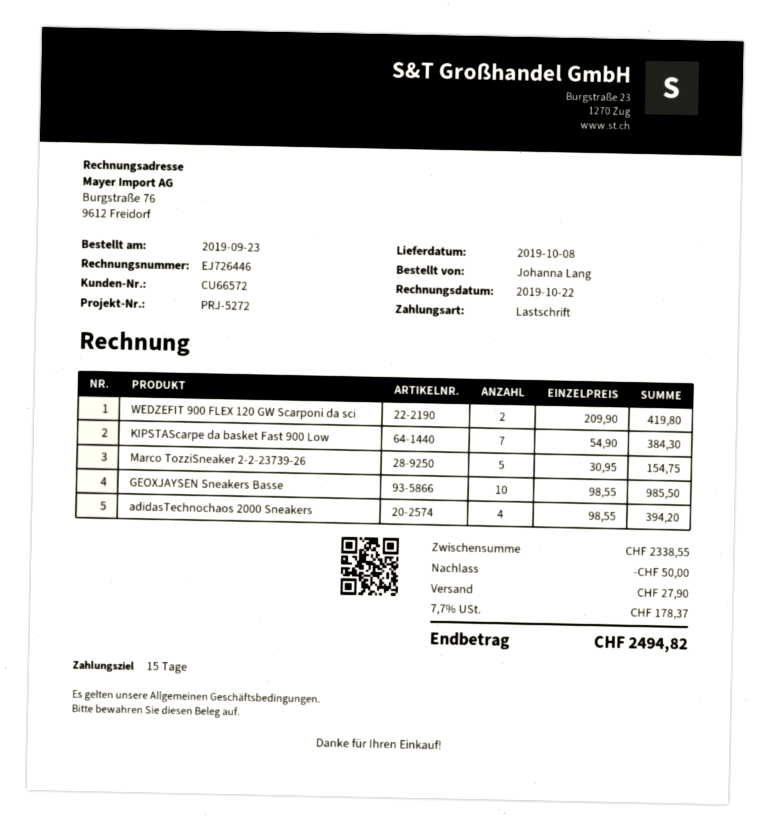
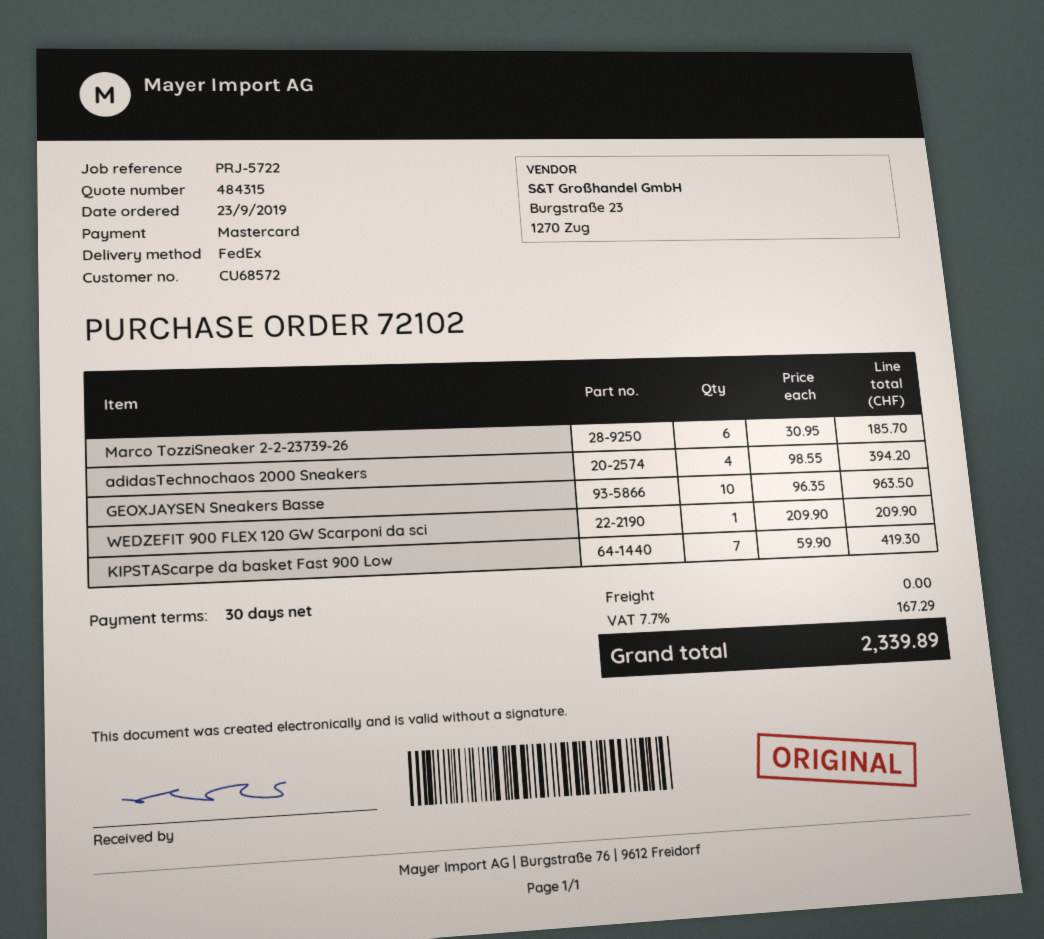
payment terms: 15 days -> 30 days
customer number: CU66572 -> CU68572
reference: PRJ-5272 -> PRJ-5722
payment method: direct debit -> Mastercard
WEDZEFIT 900 FLEX 120 GW Scarponi da sci: 2 x 209.90 = 419.80 -> 1 x 209.90 = 209.90
KIPSTAScarpe da basket Fast 900 Low: 7 x 54.90 = 384.30 -> 7 x 59.90 = 419.30
Marco TozziSneaker 2-2-23739-26: 5 x 30.95 = 154.75 -> 6 x 30.95 = 185.70
GEOXJAYSEN Sneakers Basse: 10 x 98.55 = 985.50 -> 10 x 96.35 = 963.50
discount: 50.00 -> none
shipping: 27.90 -> 0.00
tax: 7.7% = 178.37 -> 7.7% = 167.29
total: 2494.82 -> 2339.89

